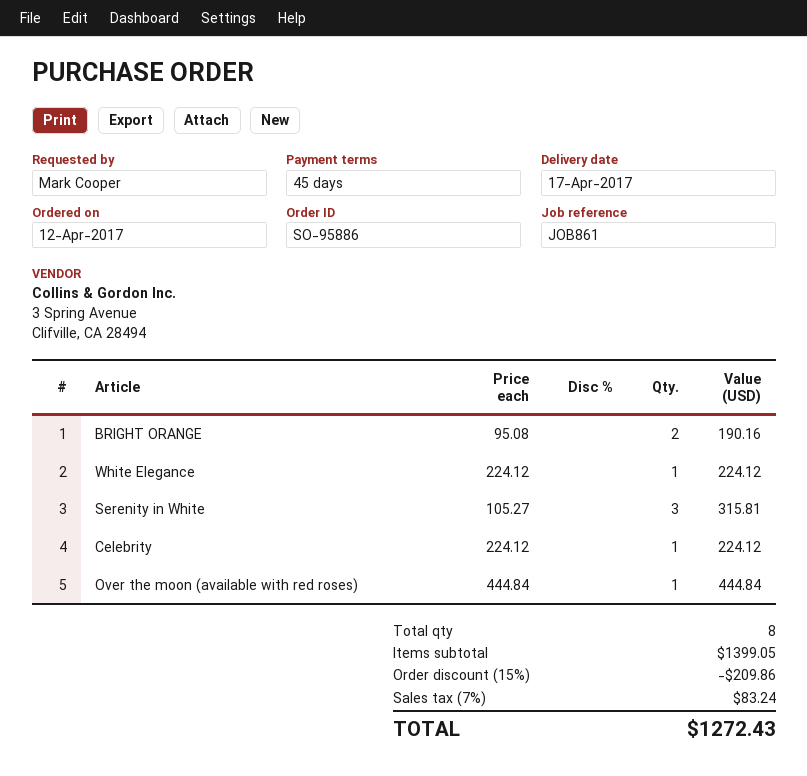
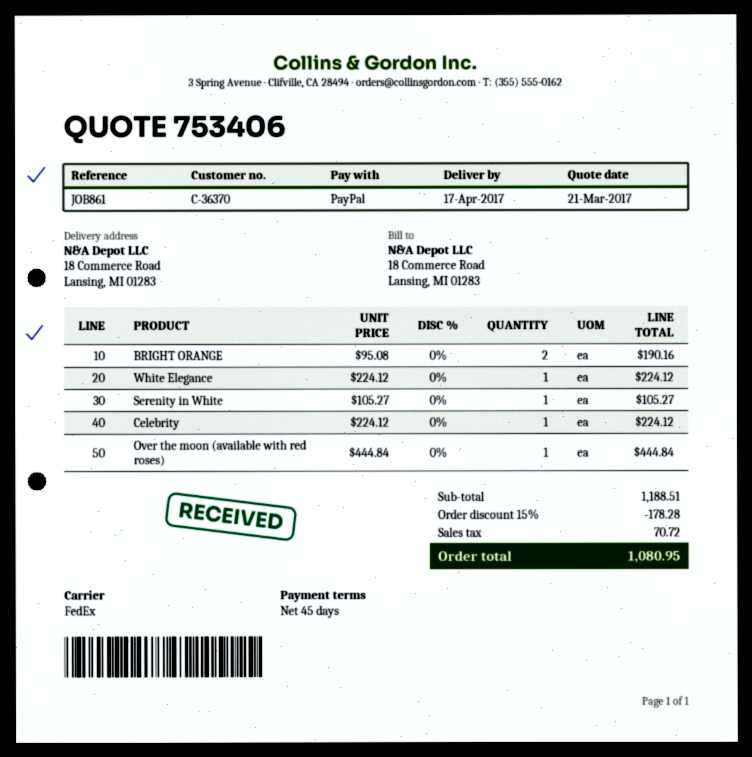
Serenity in White: 3 x 105.27 = 315.81 -> 1 x 105.27 = 105.27
subtotal: 1399.05 -> 1188.51
discount: 15% = 209.86 -> 15% = 178.28
tax: 83.24 -> 70.72
total: 1272.43 -> 1080.95

